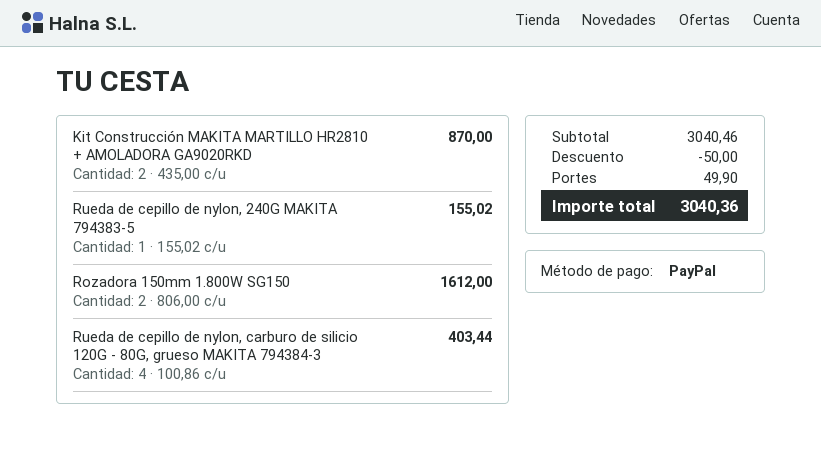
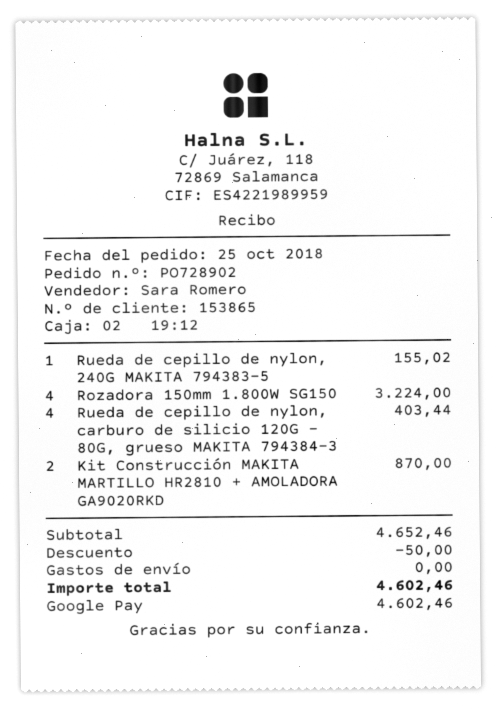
payment method: PayPal -> Google Pay
Rozadora 150mm 1.800W SG150: 2 for 1612.00 -> 4 for 3224.00
subtotal: 3040.46 -> 4652.46
shipping: 49.90 -> 0.00
total: 3040.36 -> 4602.46

